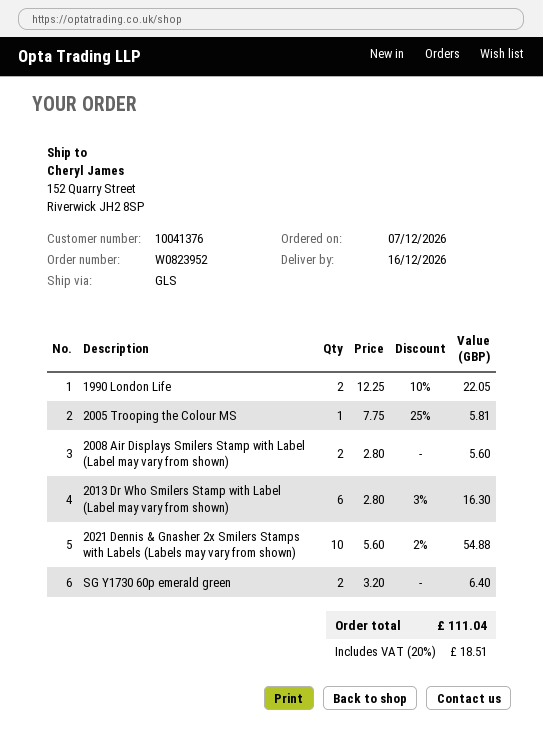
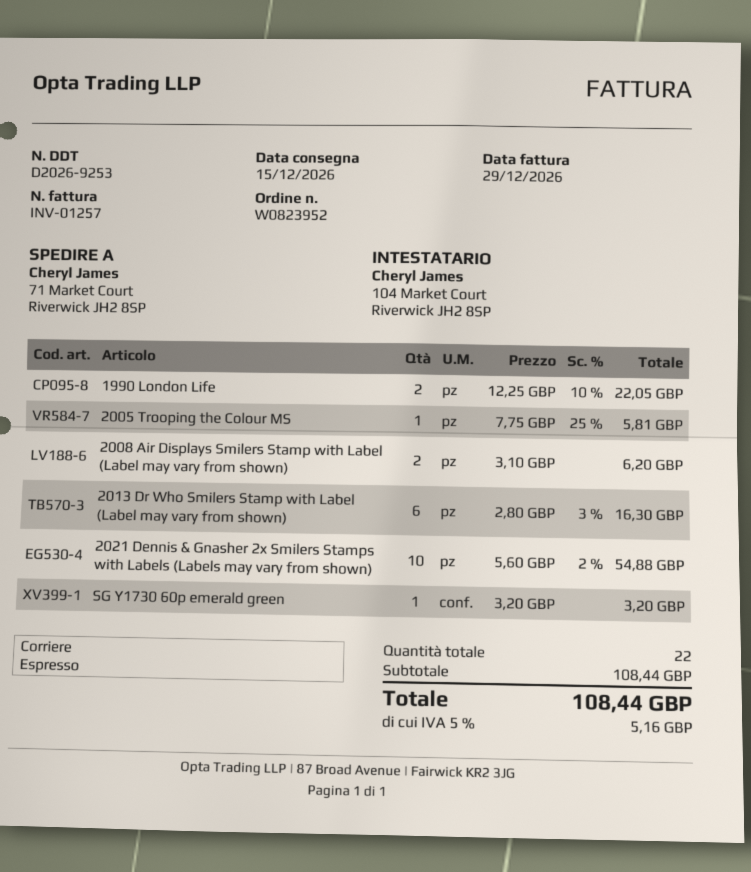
delivery date: 2026-12-16 -> 2026-12-15
shipping method: GLS -> express
ship to: 152 Quarry Street, Riverwick JH2 8SP -> 71 Market Court, Riverwick JH2 8SP
2008 Air Displays Smilers Stamp with Label (Label may vary from shown): 2 x 2.80 = 5.60 -> 2 x 3.10 = 6.20
SG Y1730 60p emerald green: 2 x 3.20 = 6.40 -> 1 x 3.20 = 3.20
tax: 20% = 18.51 -> 5% = 5.16
total: 111.04 -> 108.44

